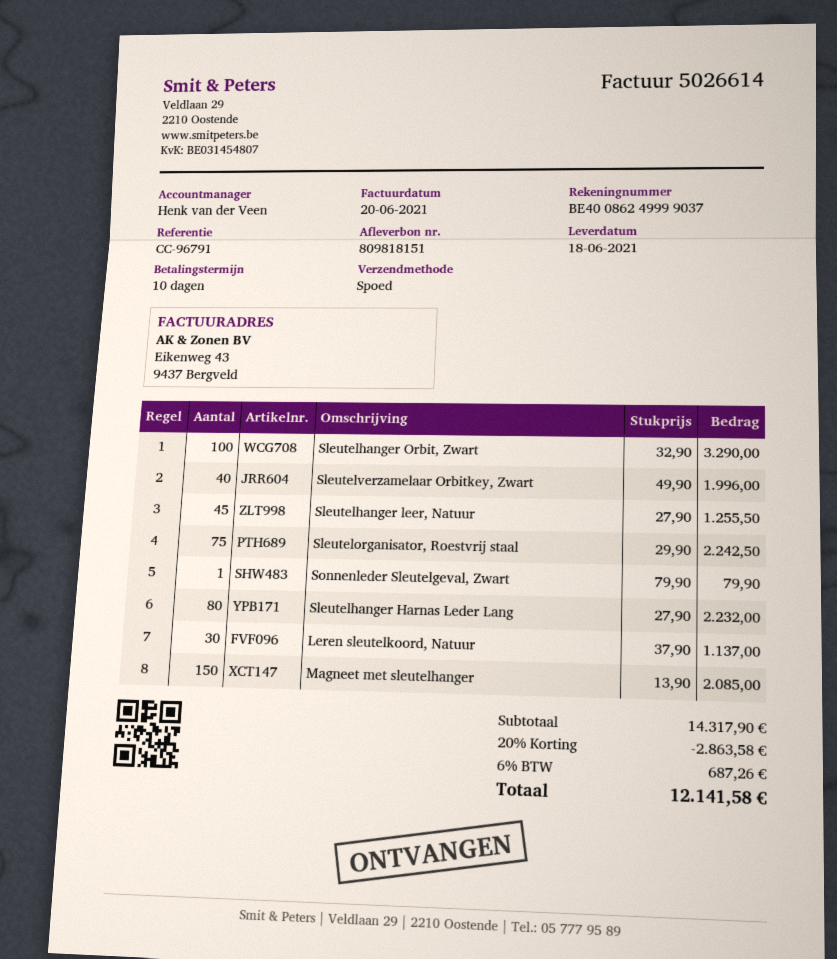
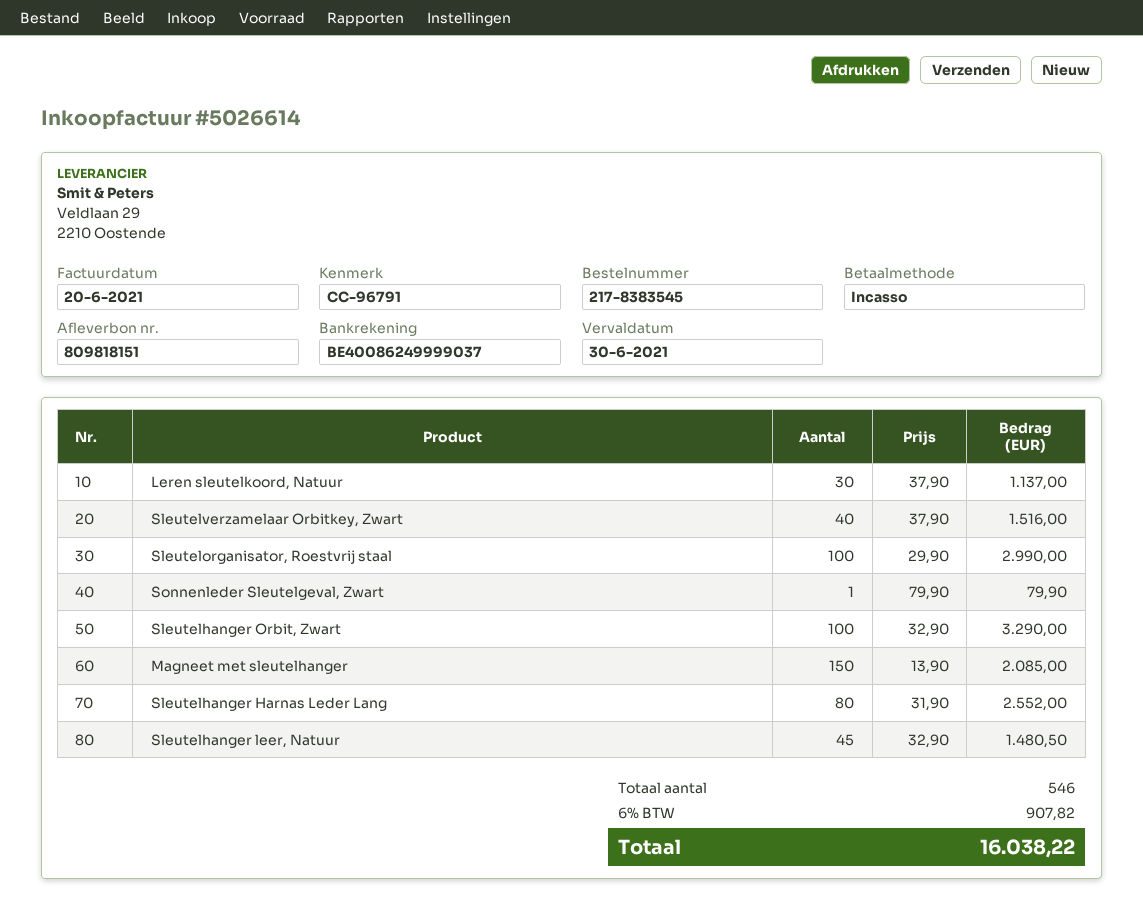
Sleutelverzamelaar Orbitkey, Zwart: 40 x 49.90 = 1996.00 -> 40 x 37.90 = 1516.00
Sleutelhanger leer, Natuur: 45 x 27.90 = 1255.50 -> 45 x 32.90 = 1480.50
Sleutelorganisator, Roestvrij staal: 75 x 29.90 = 2242.50 -> 100 x 29.90 = 2990.00
Sleutelhanger Harnas Leder Lang: 80 x 27.90 = 2232.00 -> 80 x 31.90 = 2552.00
discount: 20% = 2863.58 -> none
tax: 6% = 687.26 -> 6% = 907.82
total: 12141.58 -> 16038.22

